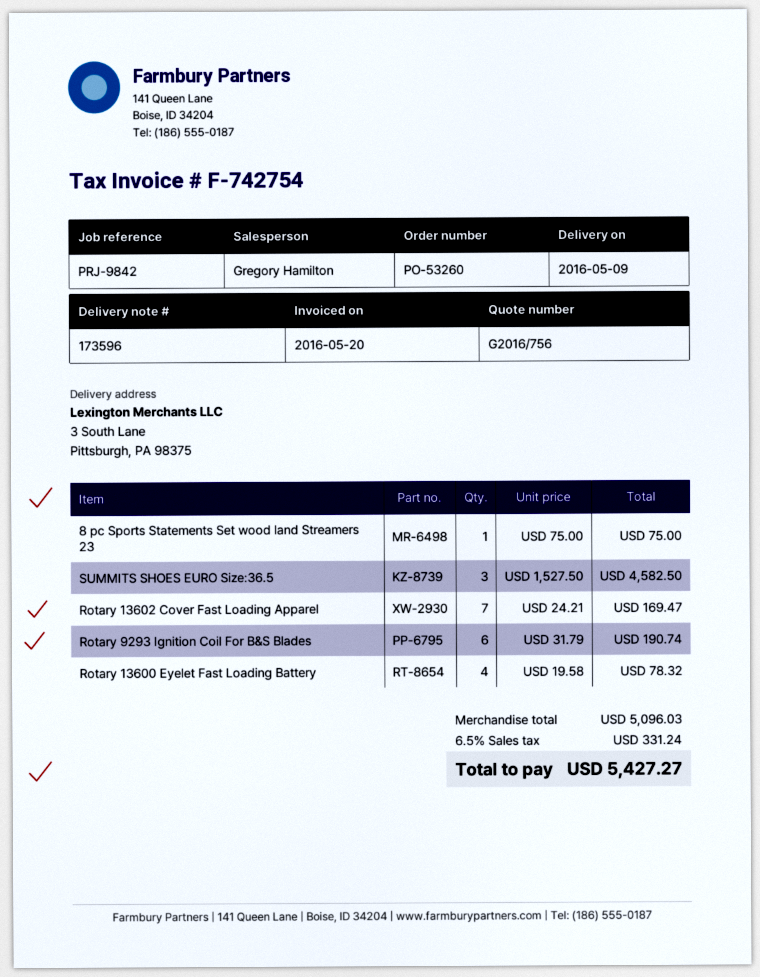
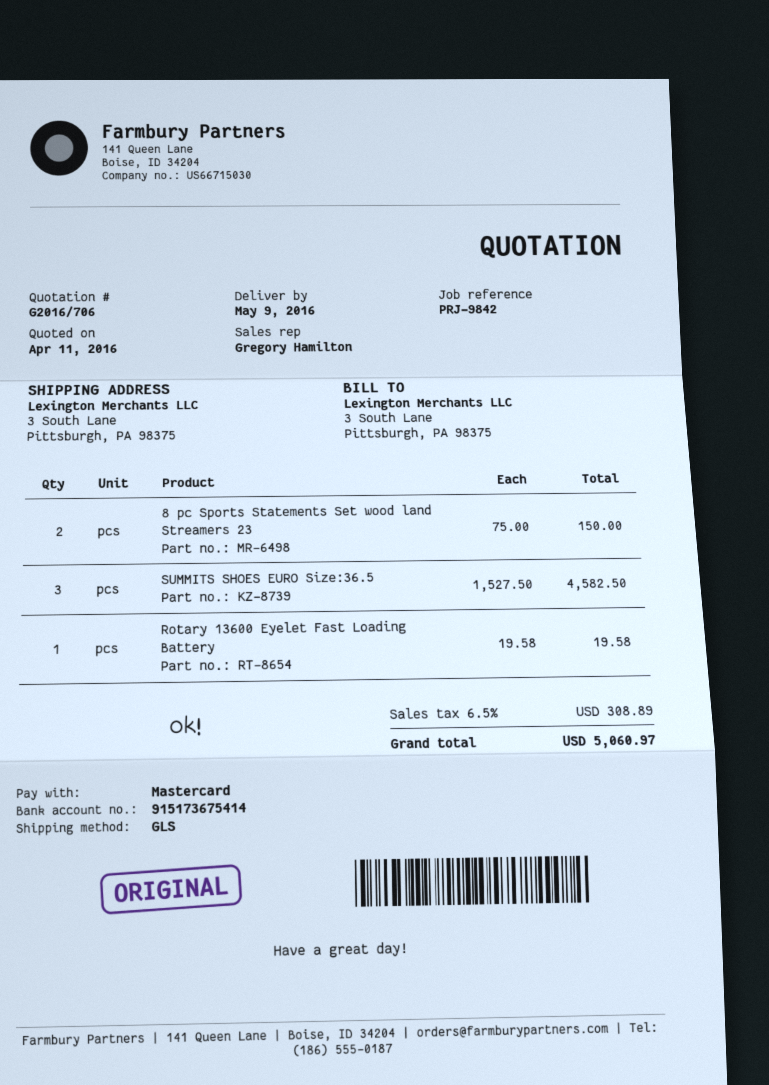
quote number: G2016/756 -> G2016/706
8 pc Sports Statements Set wood land Streamers 23: 1 x 75.00 = 75.00 -> 2 x 75.00 = 150.00
Rotary 13602 Cover Fast Loading Apparel: 7 x 24.21 = 169.47 -> none
Rotary 9293 Ignition Coil For B&S Blades: 6 x 31.79 = 190.74 -> none
Rotary 13600 Eyelet Fast Loading Battery: 4 x 19.58 = 78.32 -> 1 x 19.58 = 19.58
tax: 6.5% = 331.24 -> 6.5% = 308.89
total: 5427.27 -> 5060.97

